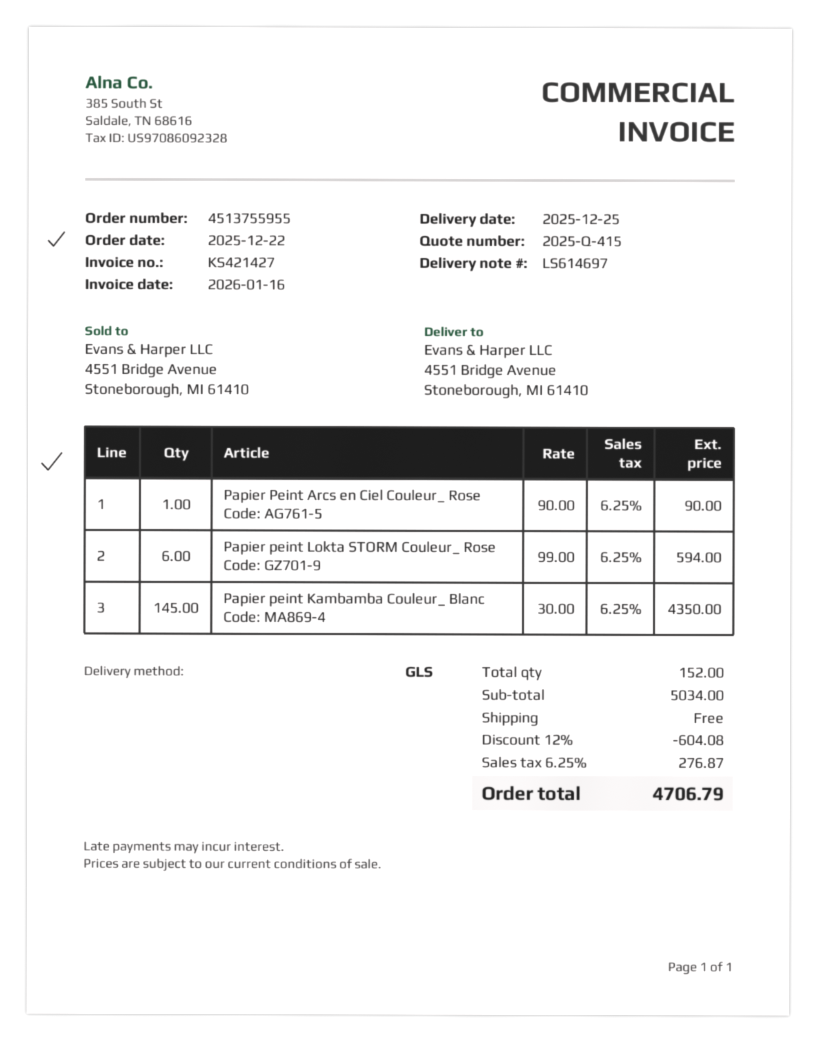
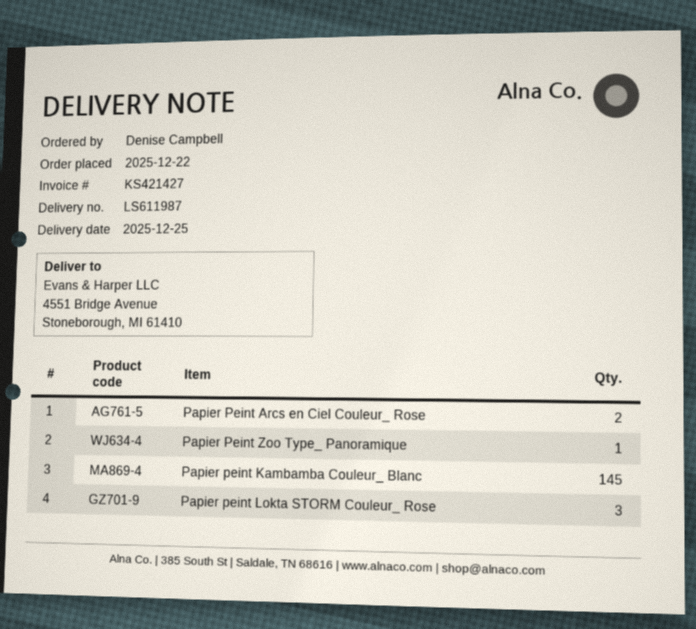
delivery note number: LS614697 -> LS611987
Papier Peint Arcs en Ciel Couleur_ Rose: 1 -> 2
Papier peint Lokta STORM Couleur_ Rose: 6 -> 3
Papier Peint Zoo Type_ Panoramique: none -> 1

